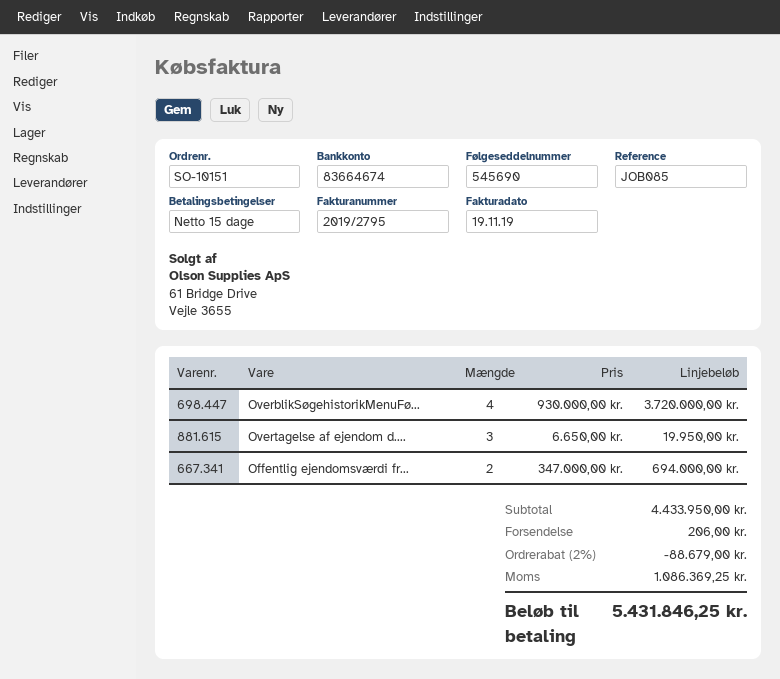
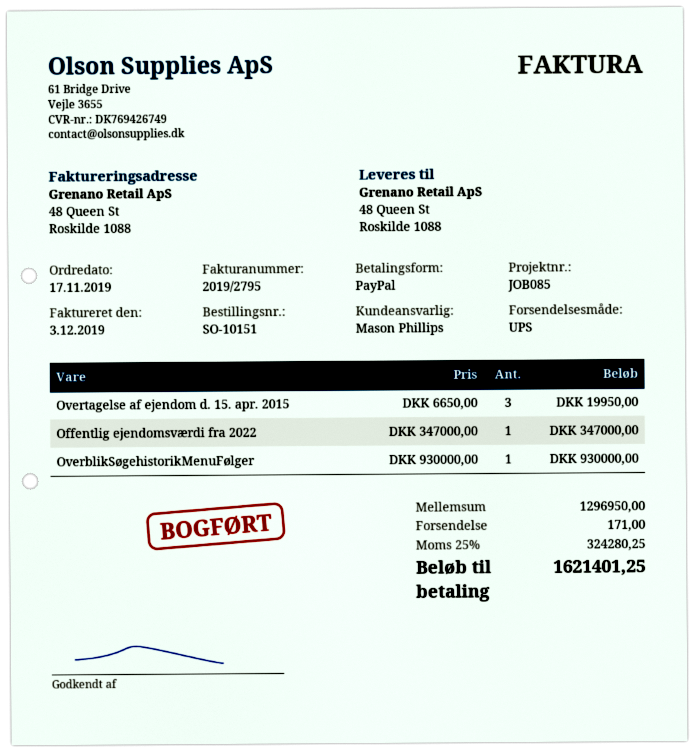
invoice date: 2019-11-19 -> 2019-12-03
OverblikSøgehistorikMenuFø...: 4 x 930000.00 = 3720000.00 -> 1 x 930000.00 = 930000.00
Offentlig ejendomsværdi fr...: 2 x 347000.00 = 694000.00 -> 1 x 347000.00 = 347000.00
subtotal: 4433950.00 -> 1296950.00
discount: 2% = 88679.00 -> none
shipping: 206.00 -> 171.00
tax: 1086369.25 -> 324280.25
total: 5431846.25 -> 1621401.25

